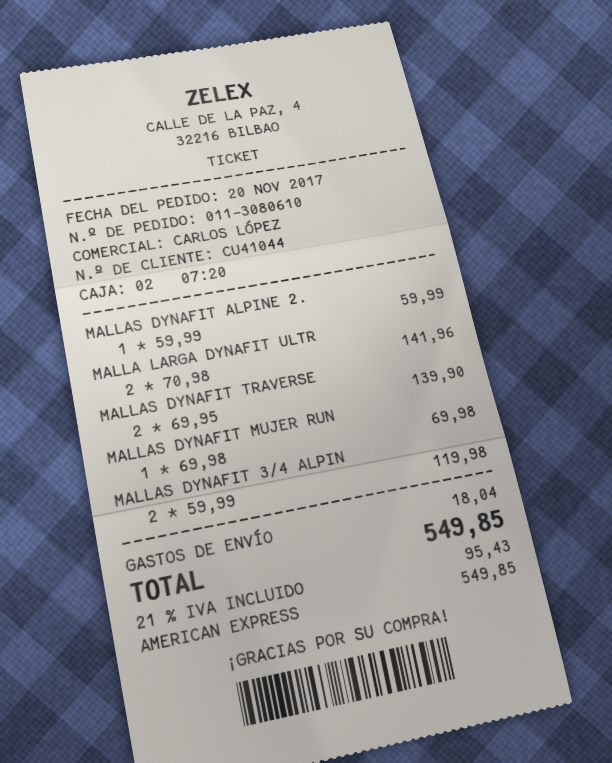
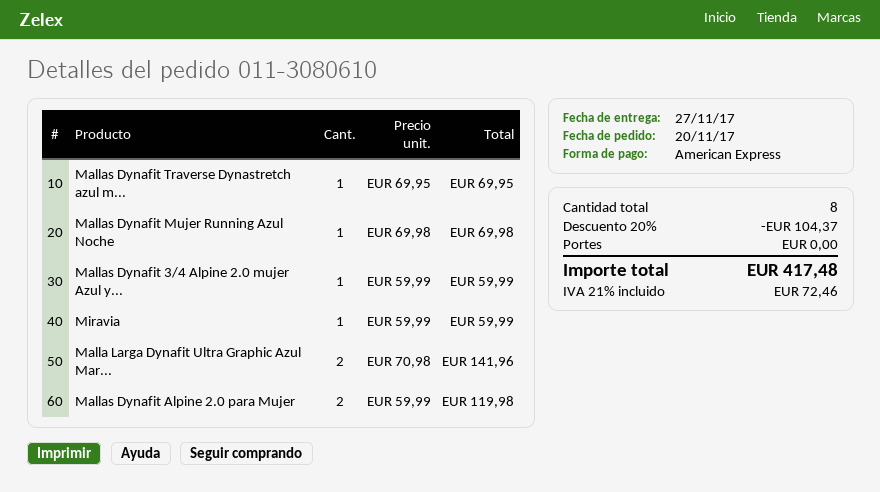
MALLAS DYNAFIT ALPINE 2.: 1 x 59.99 = 59.99 -> 2 x 59.99 = 119.98
MALLAS DYNAFIT TRAVERSE: 2 x 69.95 = 139.90 -> 1 x 69.95 = 69.95
MALLAS DYNAFIT 3/4 ALPIN: 2 x 59.99 = 119.98 -> 1 x 59.99 = 59.99
Miravia: none -> 1 x 59.99 = 59.99
discount: none -> 20% = 104.37
shipping: 18.04 -> 0.00
tax: 21% = 95.43 -> 21% = 72.46
total: 549.85 -> 417.48

